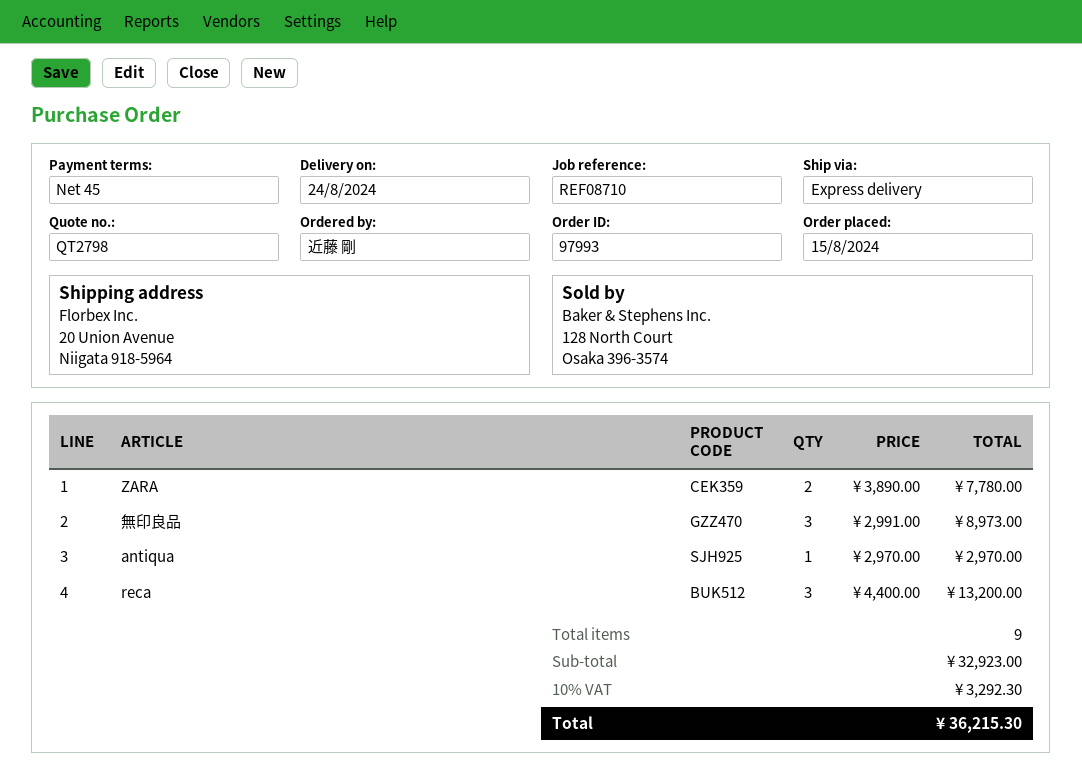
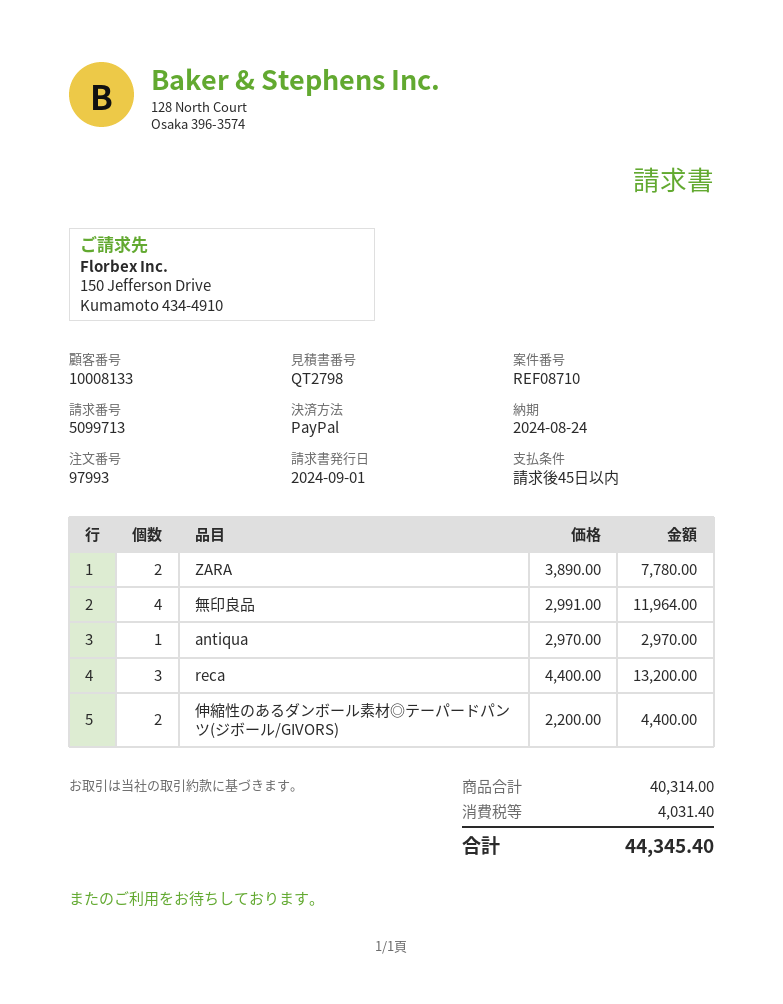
無印良品: 3 x 2991.00 = 8973.00 -> 4 x 2991.00 = 11964.00
伸縮性のあるダンボール素材◎テーパードパンツ(ジボール/GIVORS): none -> 2 x 2200.00 = 4400.00
subtotal: 32923.00 -> 40314.00
tax: 3292.30 -> 4031.40
total: 36215.30 -> 44345.40

